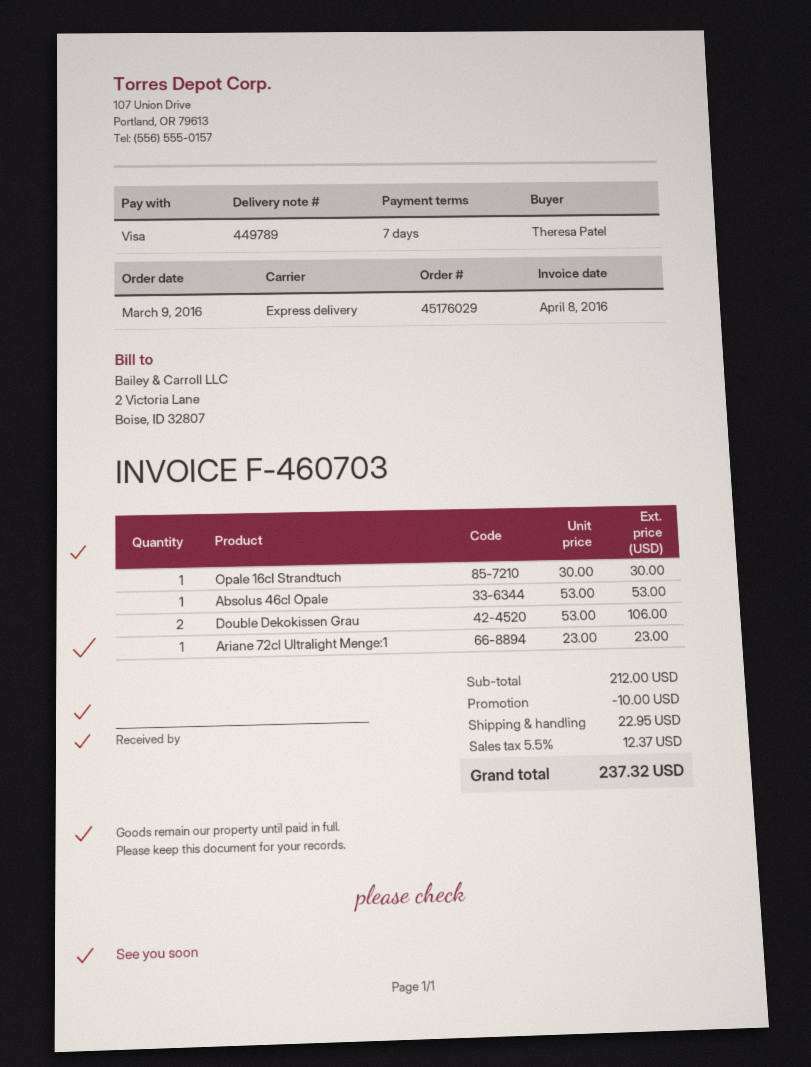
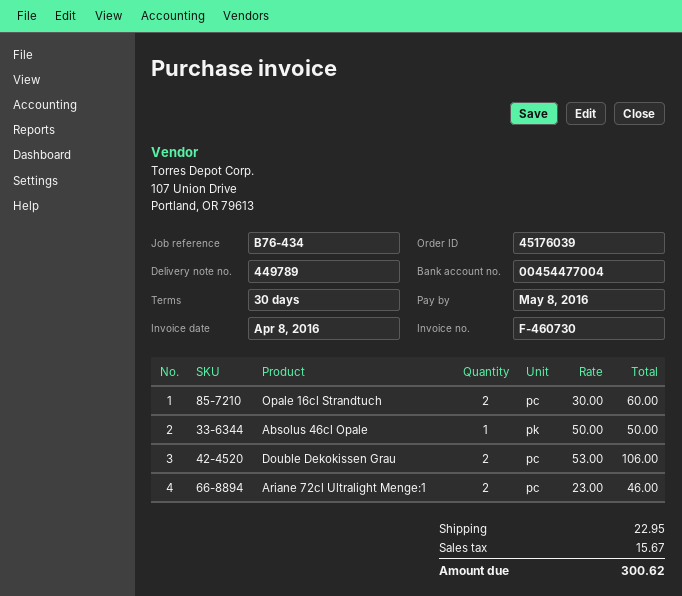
order number: 45176029 -> 45176039
invoice number: F-460703 -> F-460730
payment terms: 7 days -> 30 days
Opale 16cl Strandtuch: 1 x 30.00 = 30.00 -> 2 x 30.00 = 60.00
Absolus 46cl Opale: 1 x 53.00 = 53.00 -> 1 x 50.00 = 50.00
Ariane 72cl Ultralight Menge:1: 1 x 23.00 = 23.00 -> 2 x 23.00 = 46.00
discount: 10.00 -> none
tax: 12.37 -> 15.67
total: 237.32 -> 300.62

